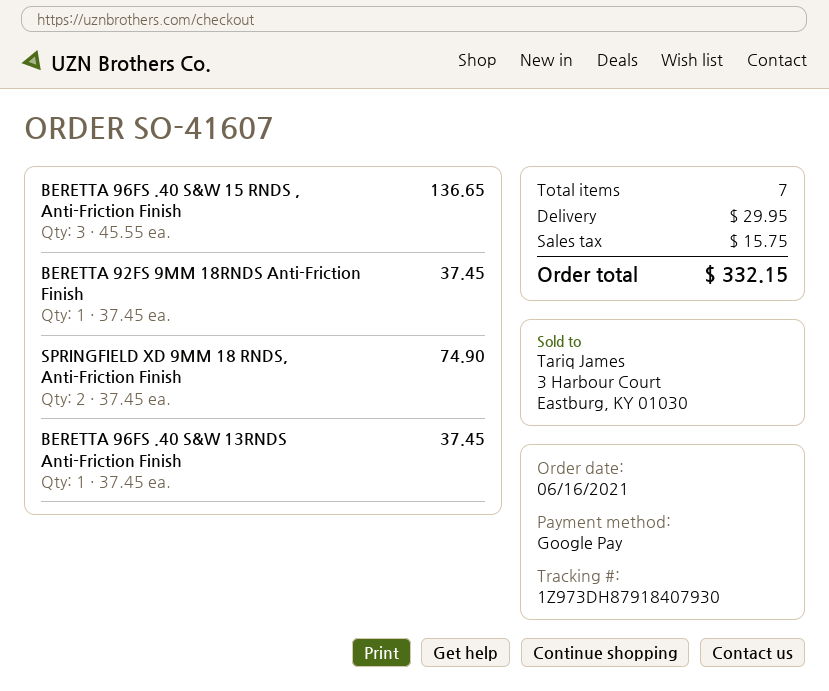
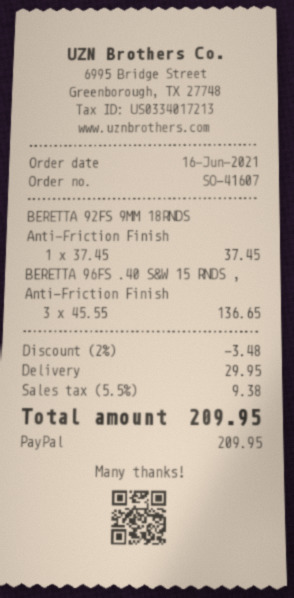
payment method: Google Pay -> PayPal
SPRINGFIELD XD 9MM 18 RNDS, Anti-Friction Finish: 2 x 37.45 = 74.90 -> none
BERETTA 96FS .40 S&W 13RNDS Anti-Friction Finish: 1 x 37.45 = 37.45 -> none
discount: none -> 2% = 3.48
tax: 15.75 -> 9.38
total: 332.15 -> 209.95

